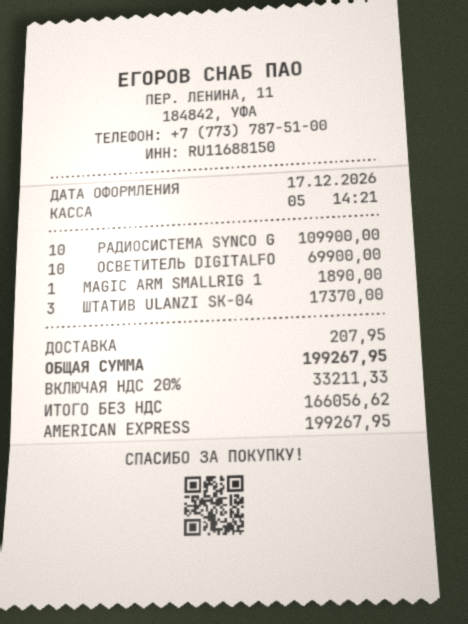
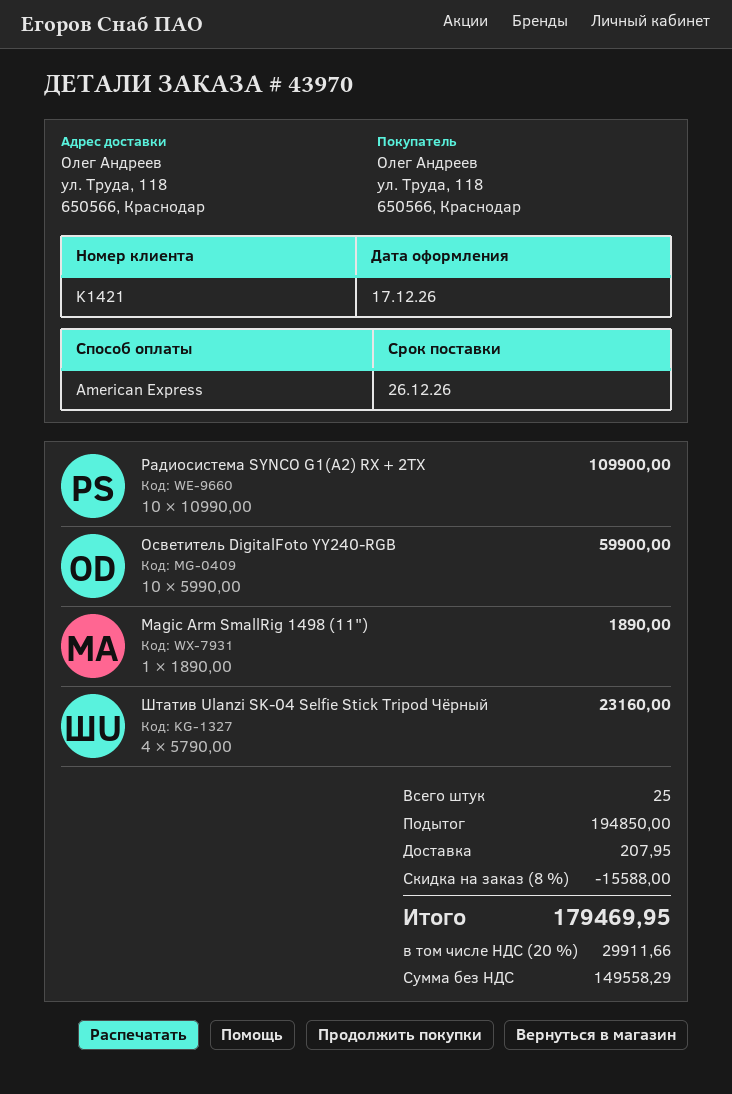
ОСВЕТИТЕЛЬ DIGITALFO: 10 for 69900.00 -> 10 for 59900.00
ШТАТИВ ULANZI SK-04: 3 for 17370.00 -> 4 for 23160.00
discount: none -> 8% = 15588.00
net: 166056.62 -> 149558.29
tax: 20% = 33211.33 -> 20% = 29911.66
total: 199267.95 -> 179469.95

